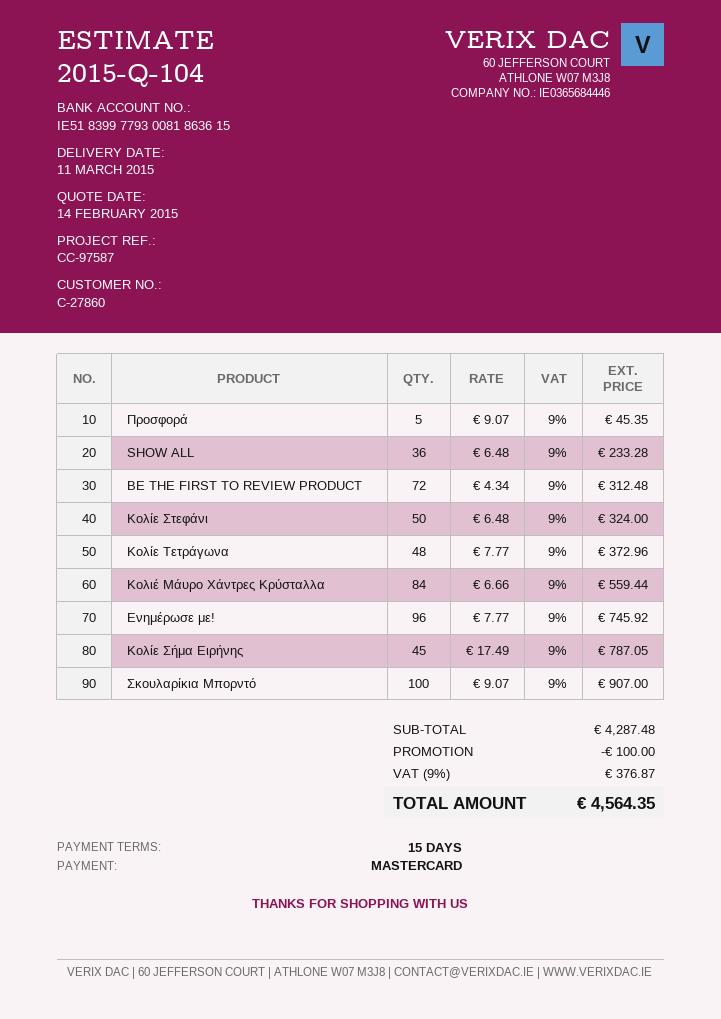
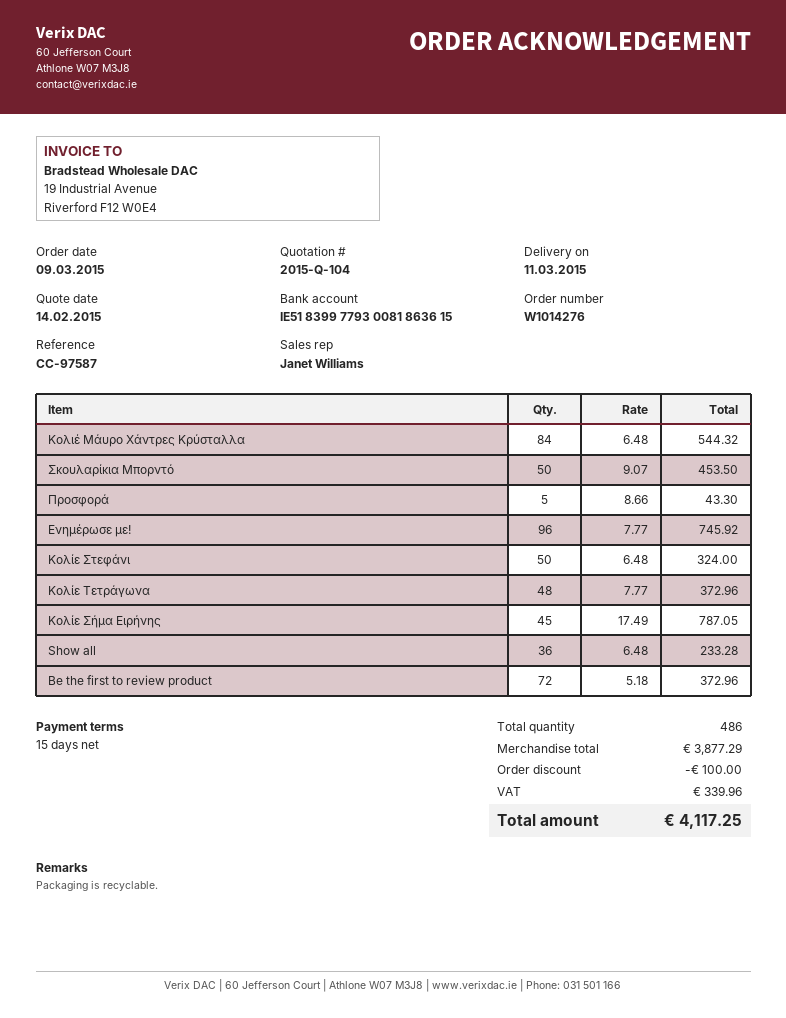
Προσφορά: 5 x 9.07 = 45.35 -> 5 x 8.66 = 43.30
BE THE FIRST TO REVIEW PRODUCT: 72 x 4.34 = 312.48 -> 72 x 5.18 = 372.96
Κολιέ Μάυρο Χάντρες Κρύσταλλα: 84 x 6.66 = 559.44 -> 84 x 6.48 = 544.32
Σκουλαρίκια Μπορντό: 100 x 9.07 = 907.00 -> 50 x 9.07 = 453.50
subtotal: 4287.48 -> 3877.29
tax: 376.87 -> 339.96
total: 4564.35 -> 4117.25

